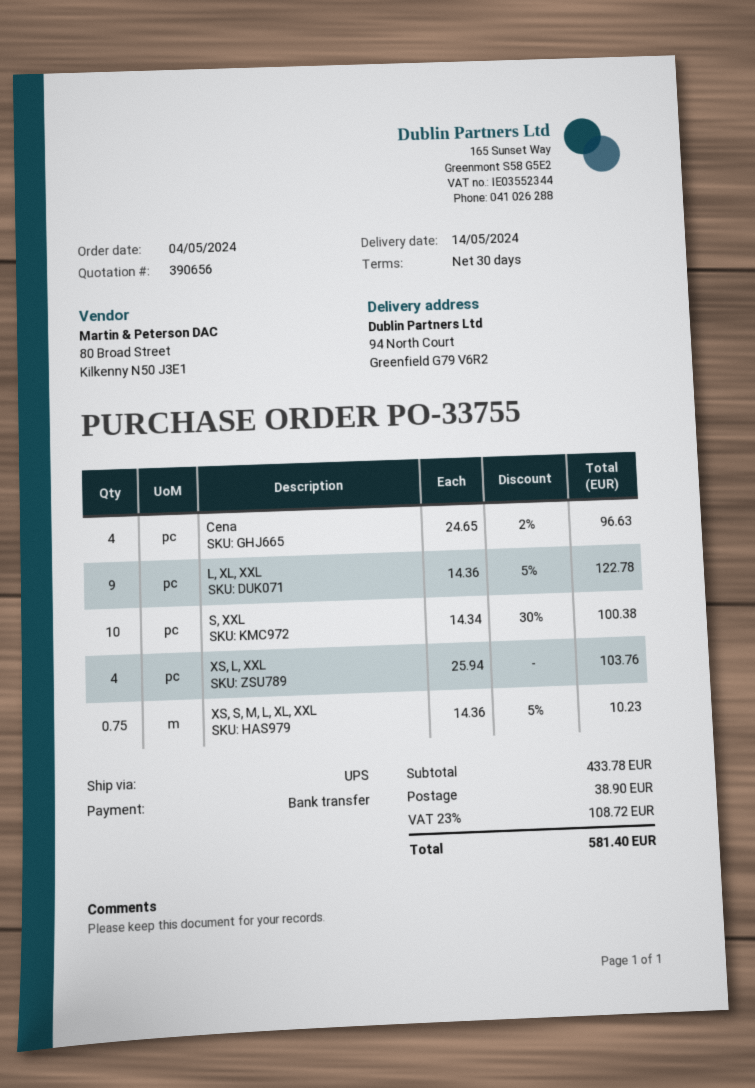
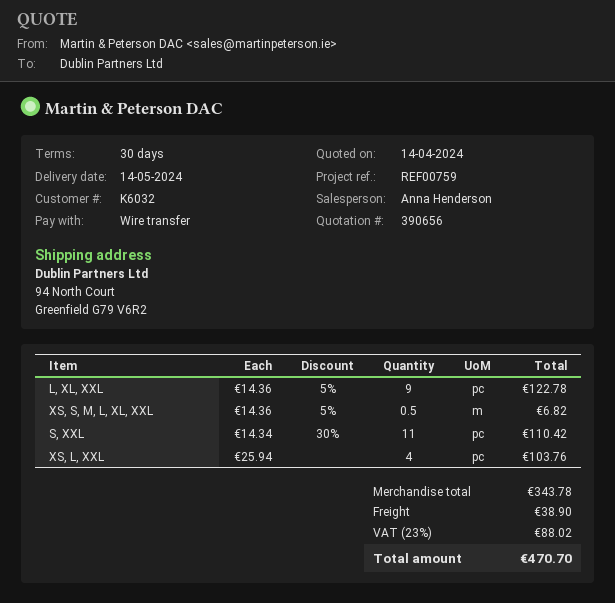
Cena: 4 x 24.65 - 2% = 96.63 -> none
S, XXL: 10 x 14.34 - 30% = 100.38 -> 11 x 14.34 - 30% = 110.42
XS, S, M, L, XL, XXL: 0.75 x 14.36 - 5% = 10.23 -> 0.5 x 14.36 - 5% = 6.82
subtotal: 433.78 -> 343.78
tax: 23% = 108.72 -> 23% = 88.02
total: 581.40 -> 470.70

